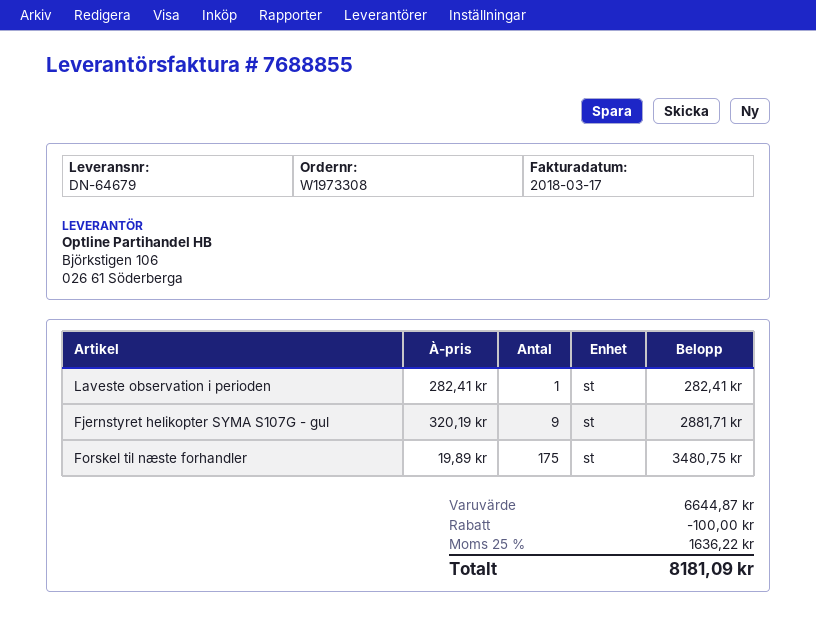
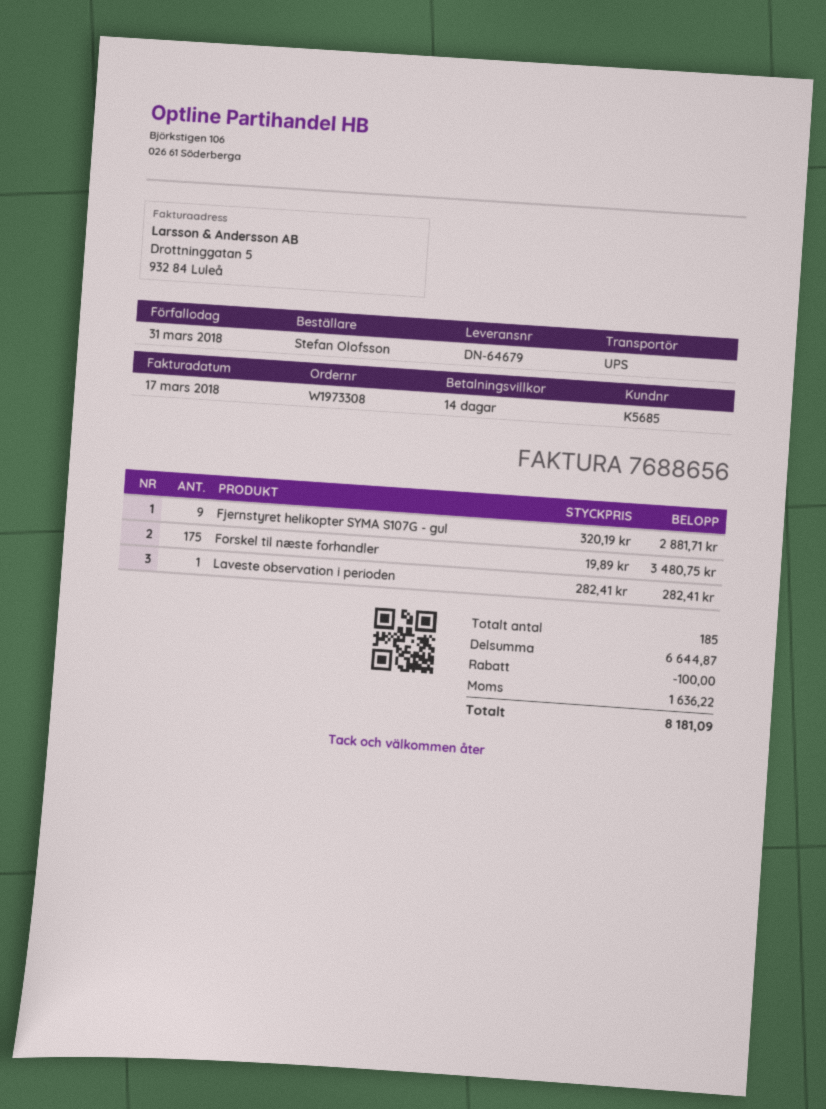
invoice number: 7688855 -> 7688656

